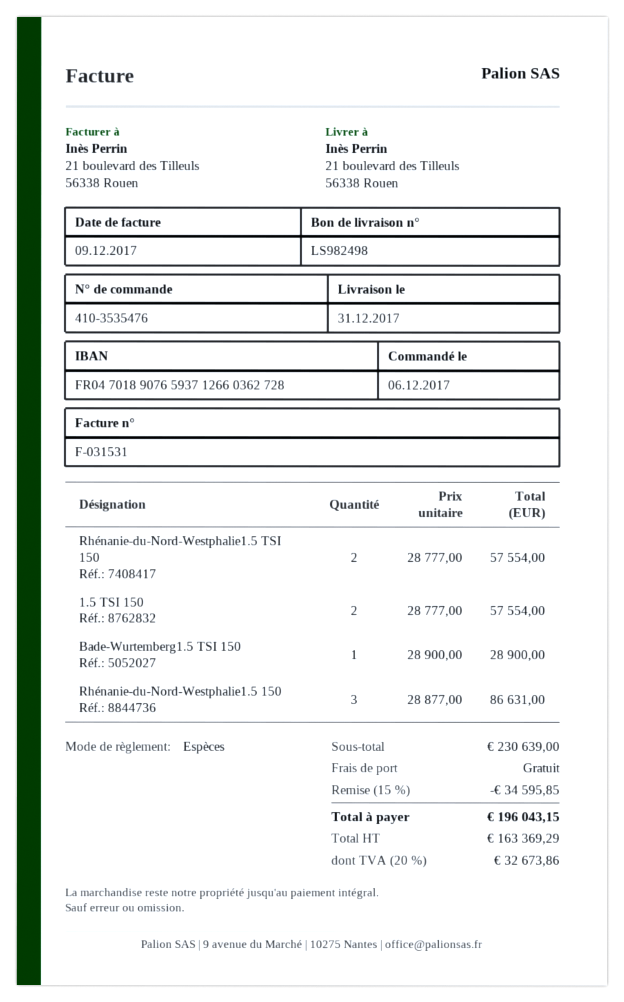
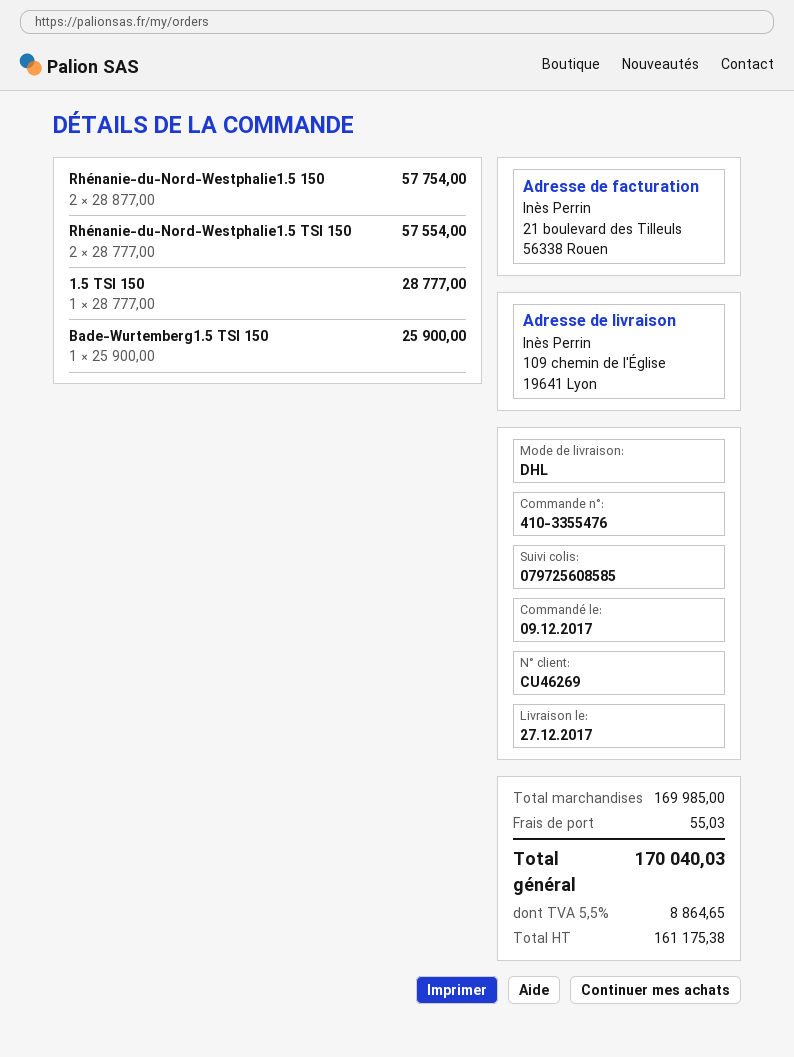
order number: 410-3535476 -> 410-3355476
order date: 2017-12-06 -> 2017-12-09
delivery date: 2017-12-31 -> 2017-12-27
ship to: 21 boulevard des Tilleuls, 56338 Rouen -> 109 chemin de l'Église, 19641 Lyon
1.5 TSI 150: 2 x 28777.00 = 57554.00 -> 1 x 28777.00 = 28777.00
Bade-Wurtemberg1.5 TSI 150: 1 x 28900.00 = 28900.00 -> 1 x 25900.00 = 25900.00
Rhénanie-du-Nord-Westphalie1.5 150: 3 x 28877.00 = 86631.00 -> 2 x 28877.00 = 57754.00
subtotal: 230639.00 -> 169985.00
discount: 15% = 34595.85 -> none
shipping: 0.00 -> 55.03
net: 163369.29 -> 161175.38
tax: 20% = 32673.86 -> 5.5% = 8864.65
total: 196043.15 -> 170040.03

